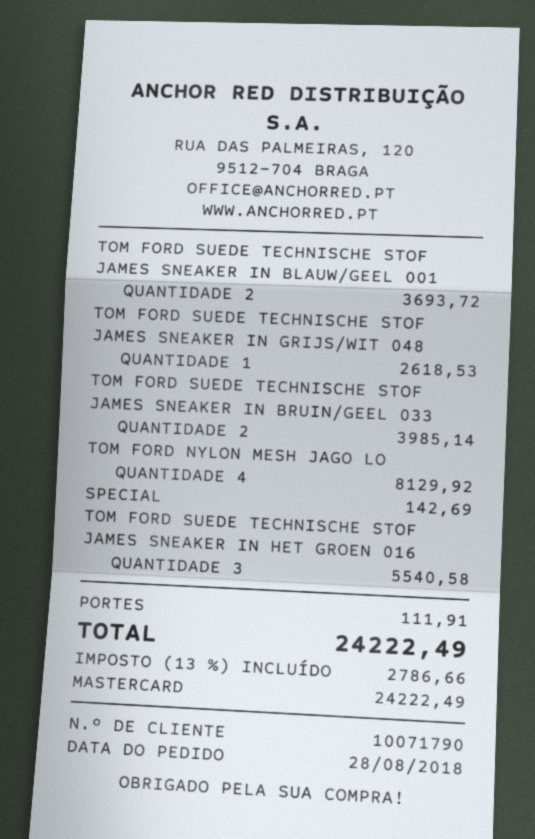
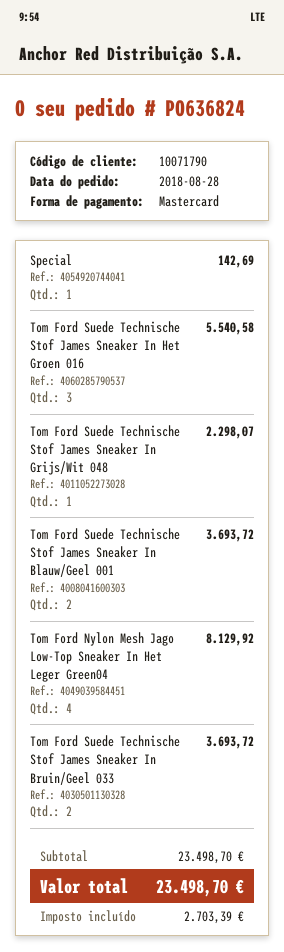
TOM FORD SUEDE TECHNISCHE STOF JAMES SNEAKER IN GRIJS/WIT 048: 1 for 2618.53 -> 1 for 2298.07
TOM FORD SUEDE TECHNISCHE STOF JAMES SNEAKER IN BRUIN/GEEL 033: 2 for 3985.14 -> 2 for 3693.72
shipping: 111.91 -> none
tax: 2786.66 -> 2703.39
total: 24222.49 -> 23498.70

